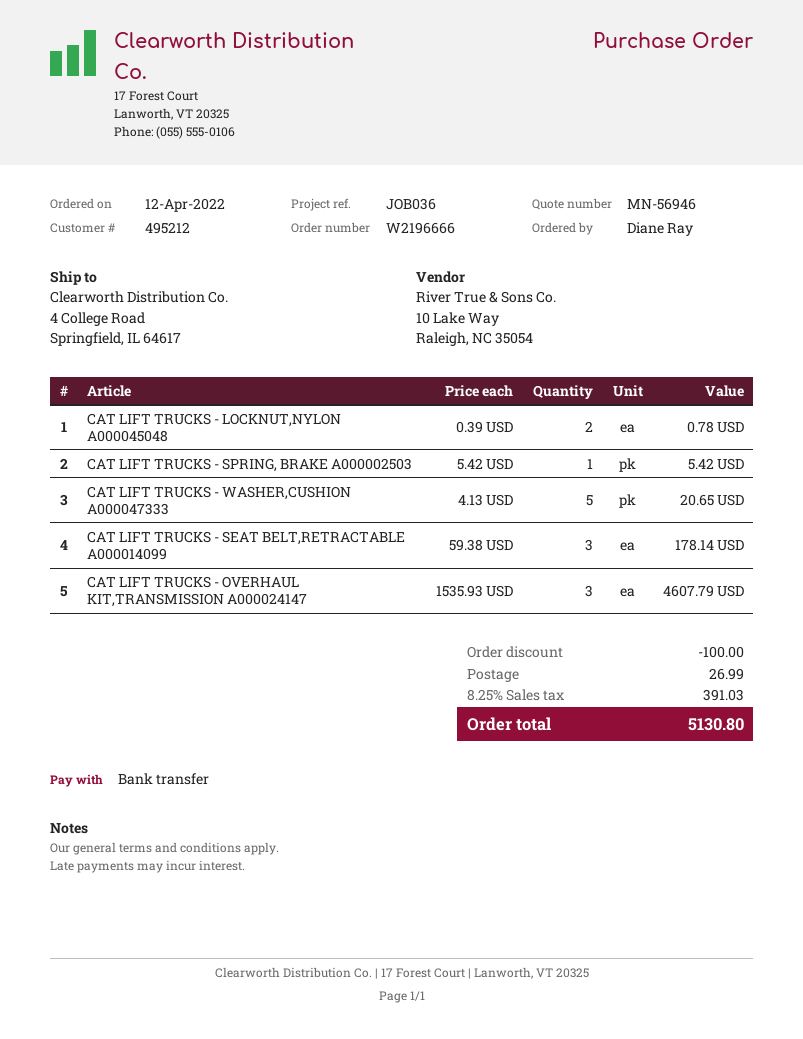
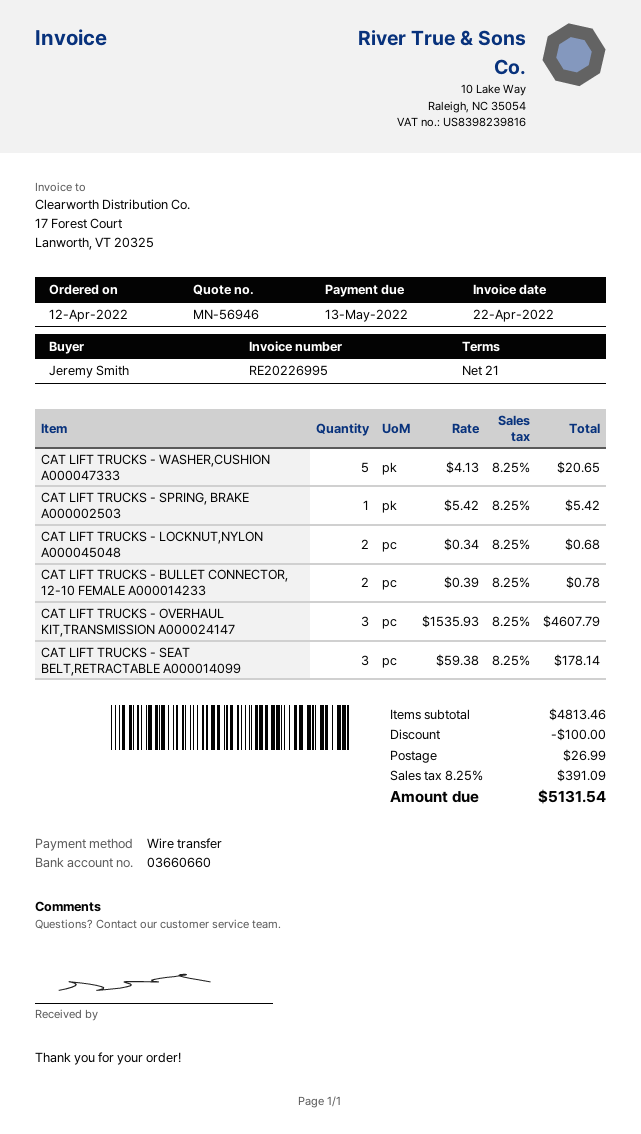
ordered by: Diane Ray -> Jeremy Smith
CAT LIFT TRUCKS - LOCKNUT,NYLON A000045048: 2 x 0.39 = 0.78 -> 2 x 0.34 = 0.68
CAT LIFT TRUCKS - BULLET CONNECTOR, 12-10 FEMALE A000014233: none -> 2 x 0.39 = 0.78
tax: 8.25% = 391.03 -> 8.25% = 391.09
total: 5130.80 -> 5131.54

